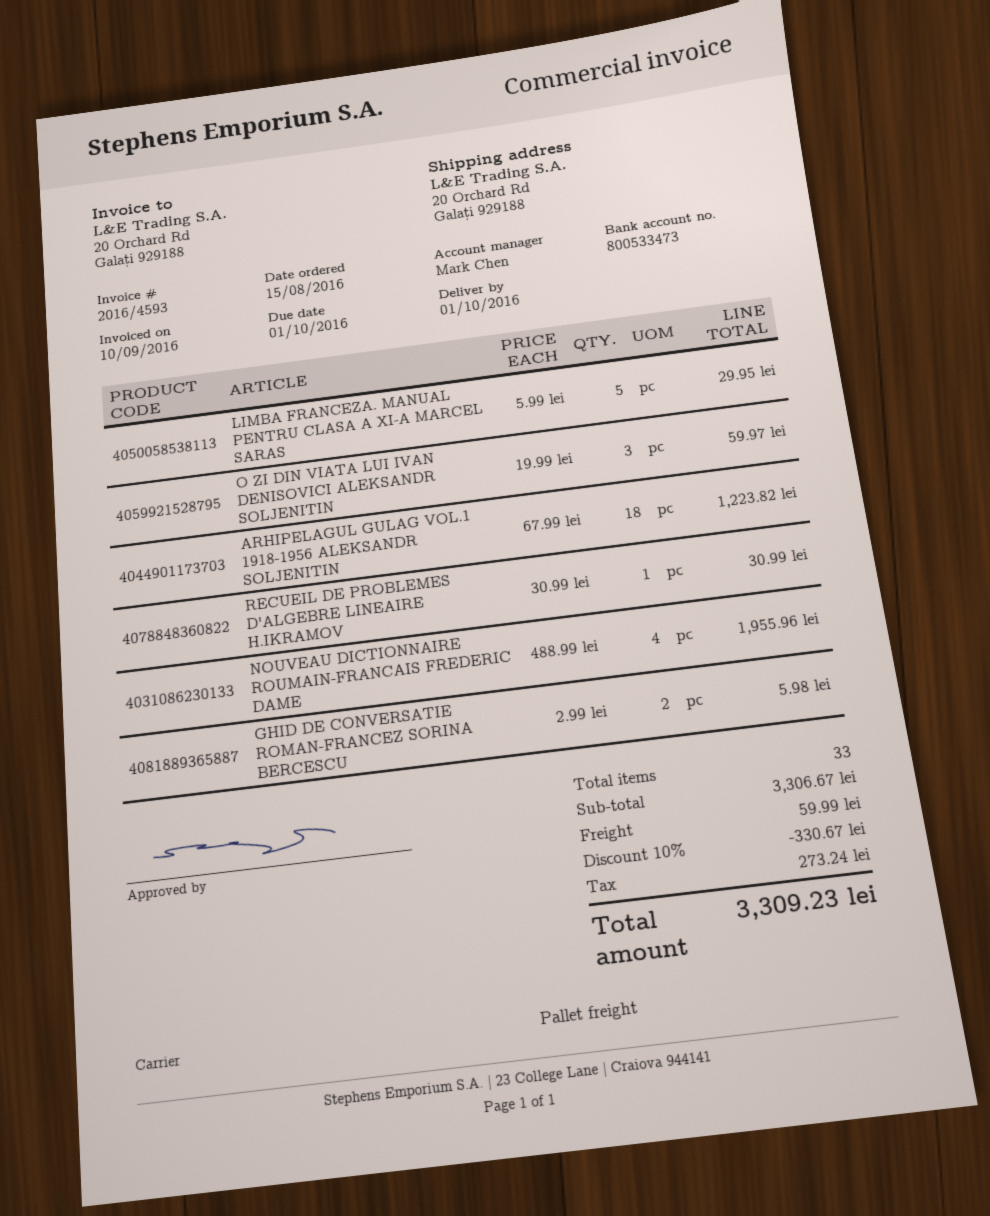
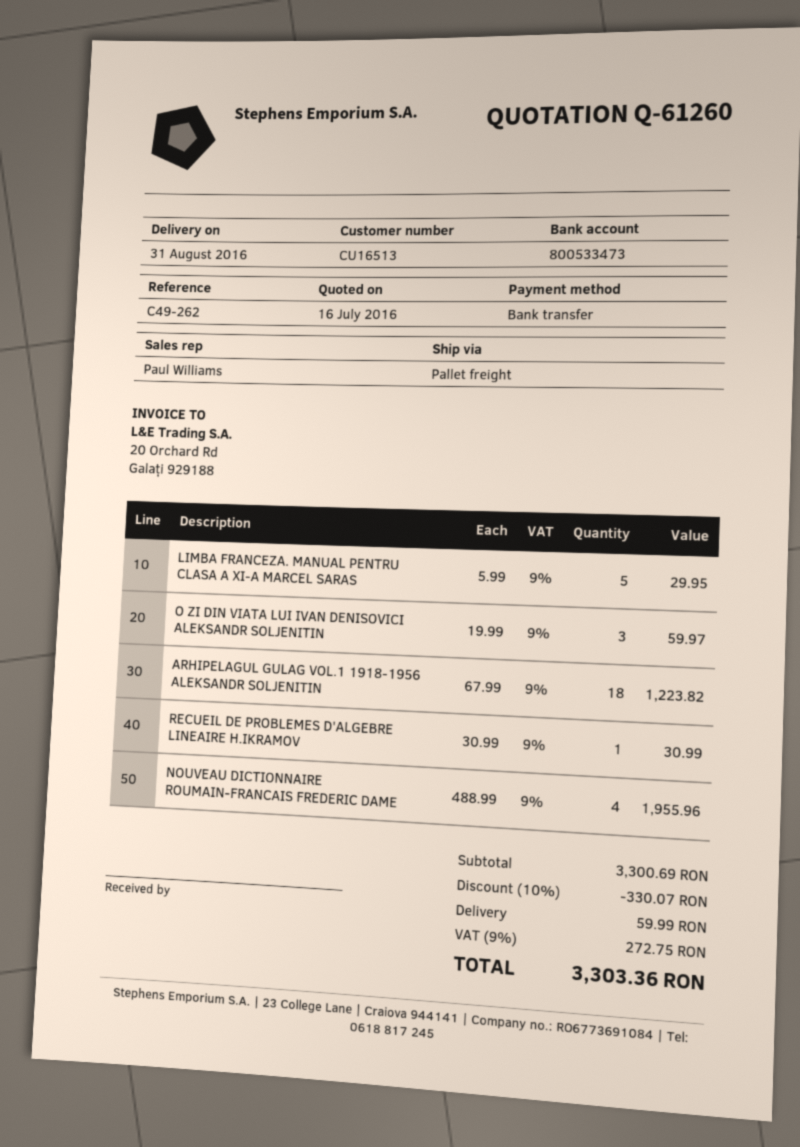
delivery date: 2016-10-01 -> 2016-08-31
sales rep: Mark Chen -> Paul Williams
GHID DE CONVERSATIE ROMAN-FRANCEZ SORINA BERCESCU: 2 x 2.99 = 5.98 -> none
subtotal: 3306.67 -> 3300.69
discount: 10% = 330.67 -> 10% = 330.07
tax: 273.24 -> 272.75
total: 3309.23 -> 3303.36

